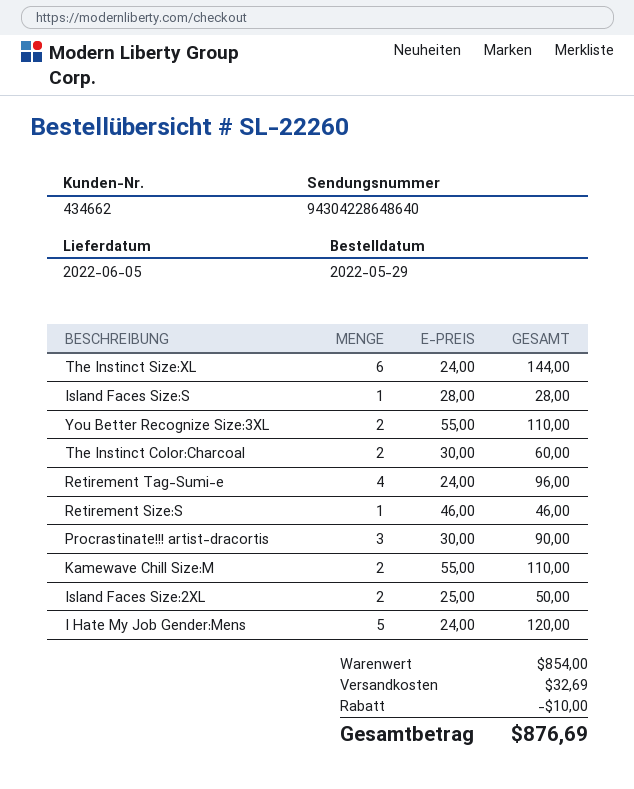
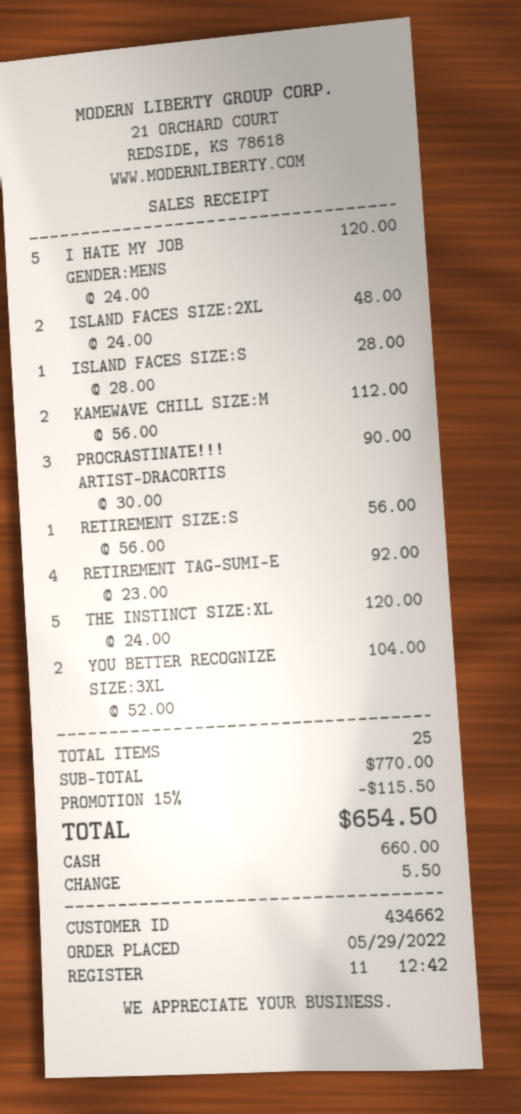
The Instinct Size:XL: 6 x 24.00 = 144.00 -> 5 x 24.00 = 120.00
You Better Recognize Size:3XL: 2 x 55.00 = 110.00 -> 2 x 52.00 = 104.00
The Instinct Color:Charcoal: 2 x 30.00 = 60.00 -> none
Retirement Tag-Sumi-e: 4 x 24.00 = 96.00 -> 4 x 23.00 = 92.00
Retirement Size:S: 1 x 46.00 = 46.00 -> 1 x 56.00 = 56.00
Kamewave Chill Size:M: 2 x 55.00 = 110.00 -> 2 x 56.00 = 112.00
Island Faces Size:2XL: 2 x 25.00 = 50.00 -> 2 x 24.00 = 48.00
subtotal: 854.00 -> 770.00
discount: 10.00 -> 115.50
shipping: 32.69 -> none
total: 876.69 -> 654.50

